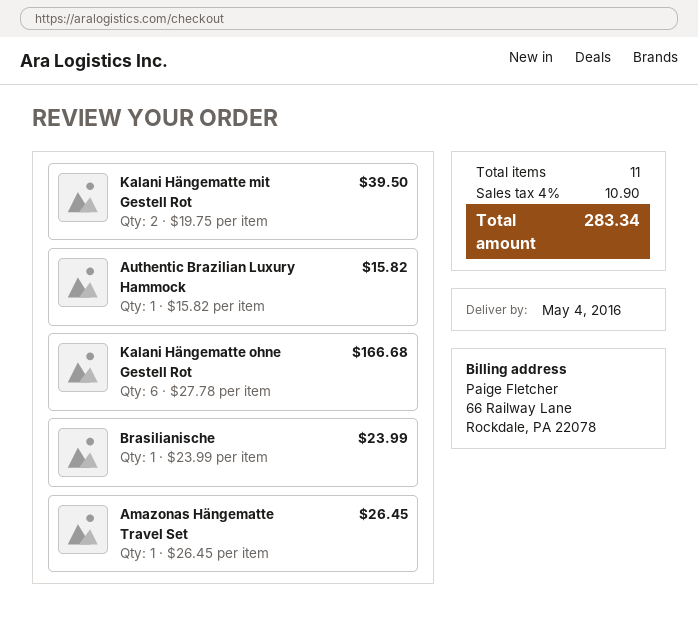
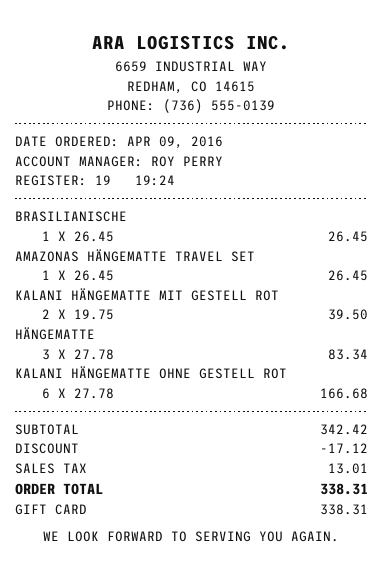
Authentic Brazilian Luxury Hammock: 1 x 15.82 = 15.82 -> none
Brasilianische: 1 x 23.99 = 23.99 -> 1 x 26.45 = 26.45
HÄNGEMATTE: none -> 3 x 27.78 = 83.34
discount: none -> 17.12
tax: 10.90 -> 13.01
total: 283.34 -> 338.31

